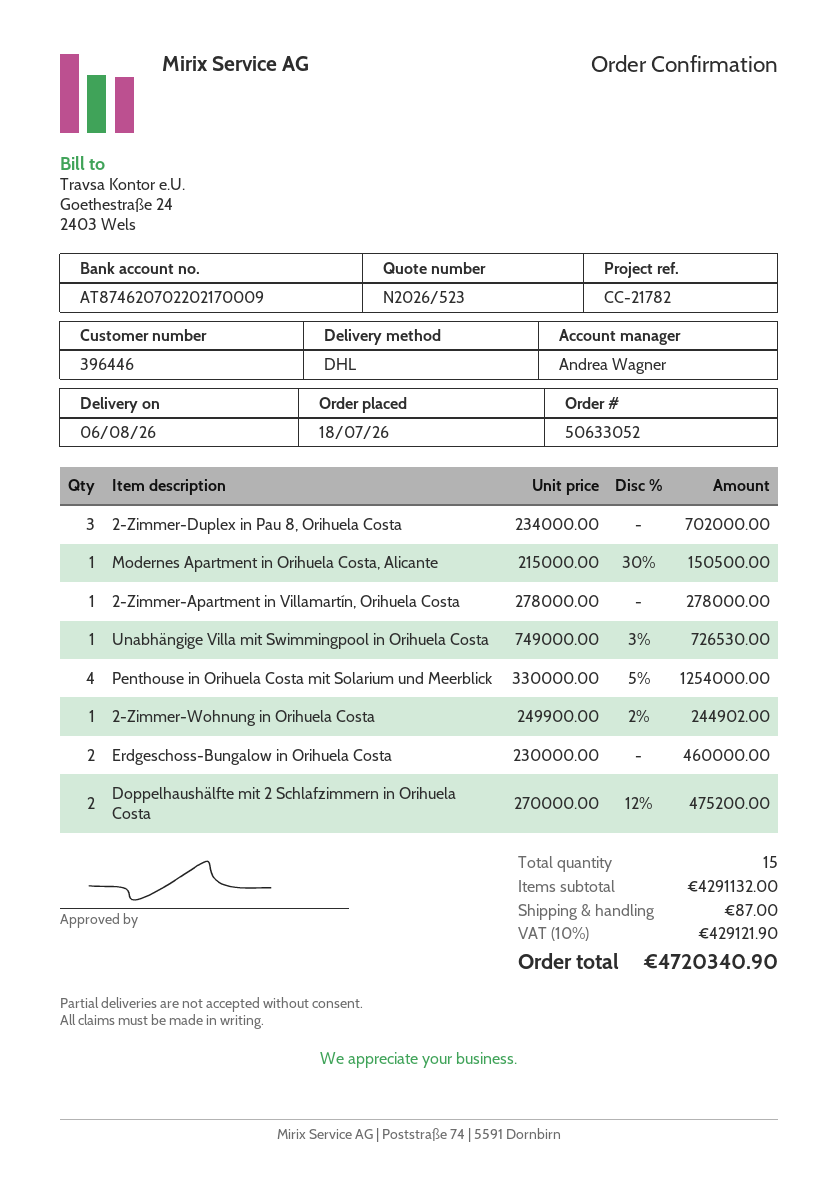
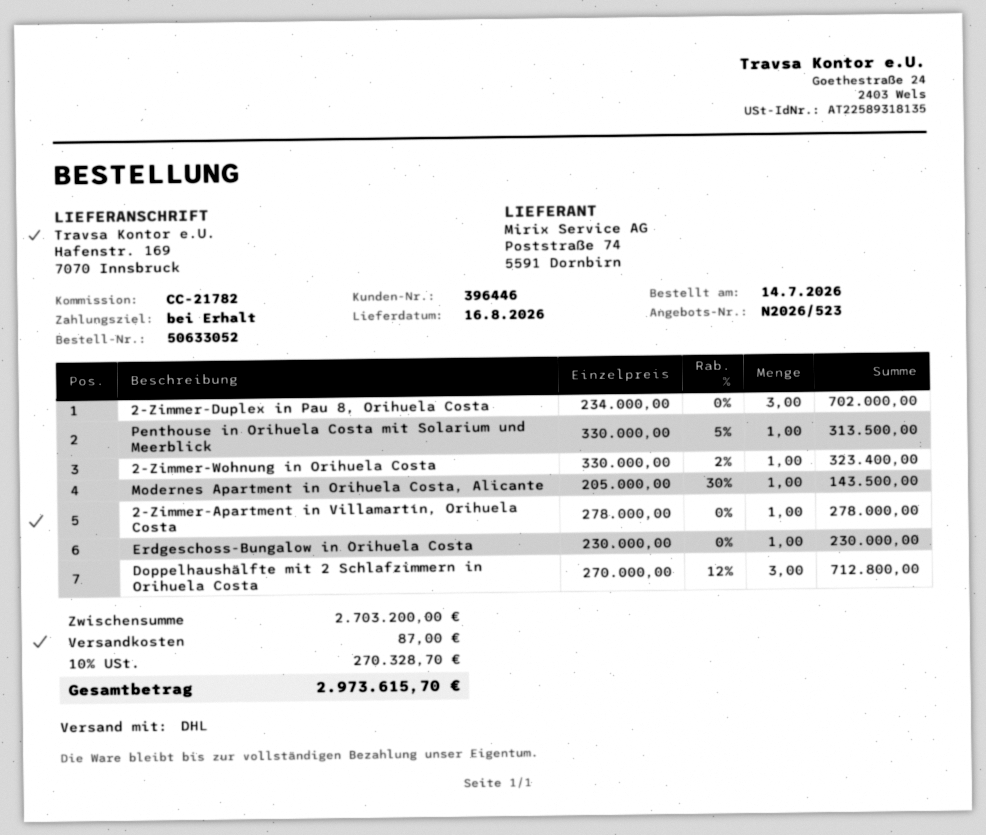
order date: 2026-07-18 -> 2026-07-14
delivery date: 2026-08-06 -> 2026-08-16
Modernes Apartment in Orihuela Costa, Alicante: 1 x 215000.00 - 30% = 150500.00 -> 1 x 205000.00 - 30% = 143500.00
Unabhängige Villa mit Swimmingpool in Orihuela Costa: 1 x 749000.00 - 3% = 726530.00 -> none
Penthouse in Orihuela Costa mit Solarium und Meerblick: 4 x 330000.00 - 5% = 1254000.00 -> 1 x 330000.00 - 5% = 313500.00
2-Zimmer-Wohnung in Orihuela Costa: 1 x 249900.00 - 2% = 244902.00 -> 1 x 330000.00 - 2% = 323400.00
Erdgeschoss-Bungalow in Orihuela Costa: 2 x 230000.00 = 460000.00 -> 1 x 230000.00 = 230000.00
Doppelhaushälfte mit 2 Schlafzimmern in Orihuela Costa: 2 x 270000.00 - 12% = 475200.00 -> 3 x 270000.00 - 12% = 712800.00
subtotal: 4291132.00 -> 2703200.00
tax: 10% = 429121.90 -> 10% = 270328.70
total: 4720340.90 -> 2973615.70

